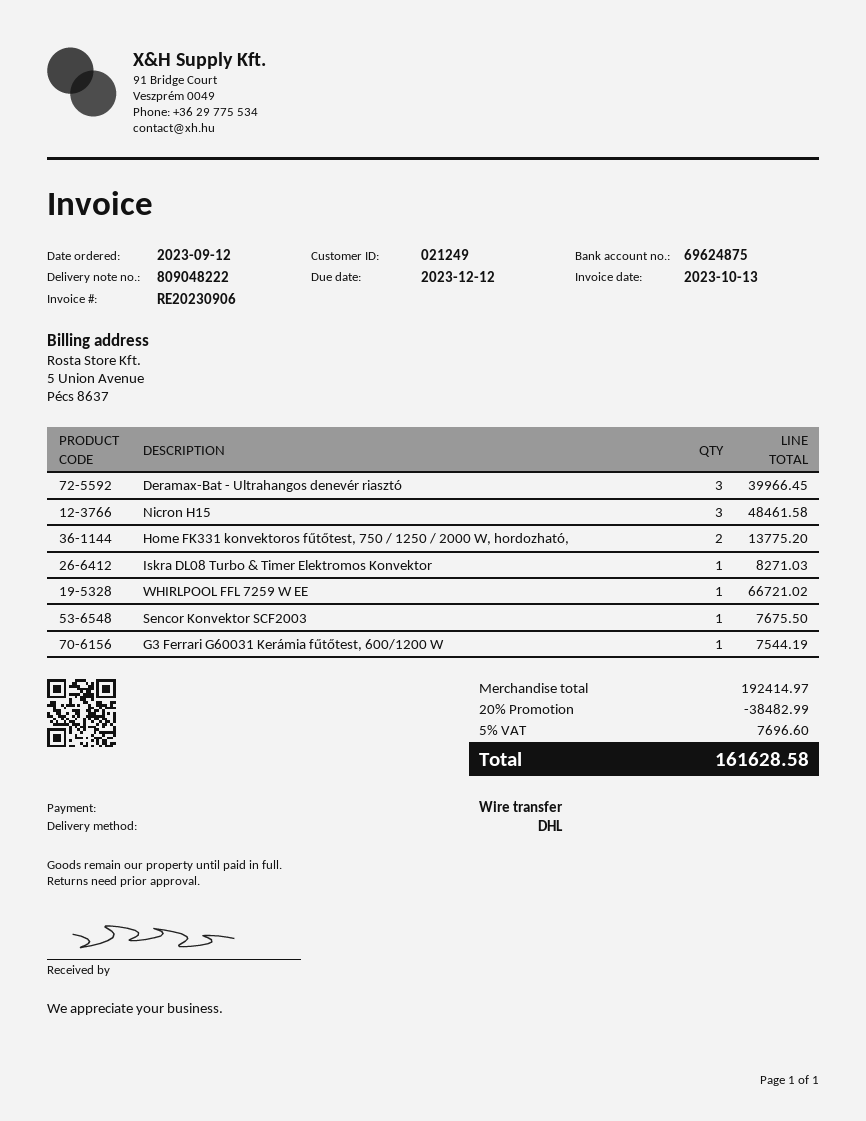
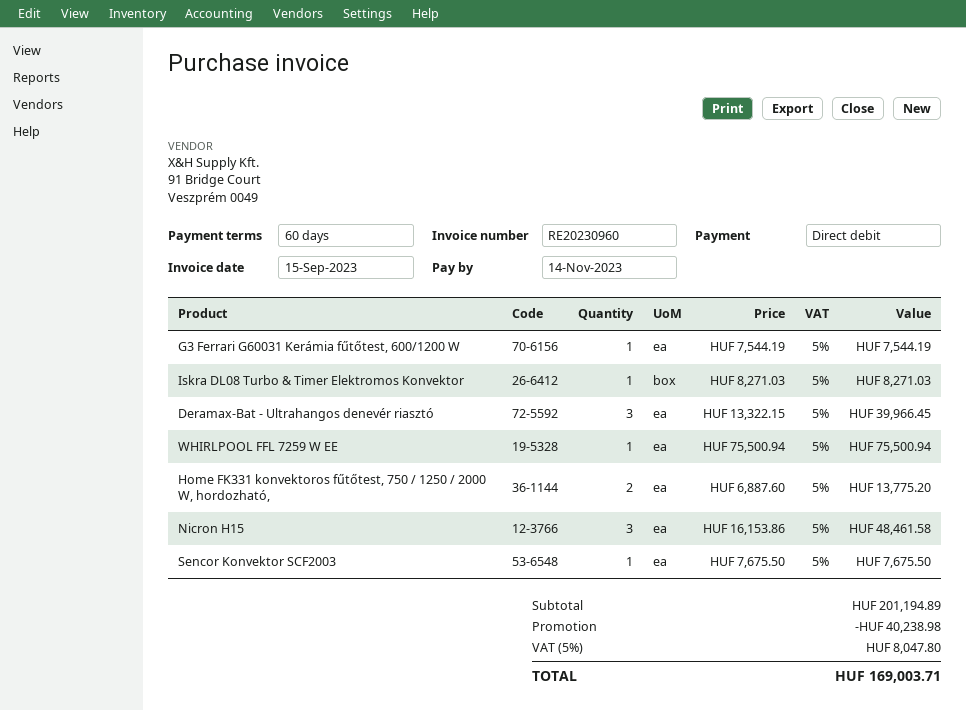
invoice number: RE20230906 -> RE20230960
invoice date: 2023-10-13 -> 2023-09-15
due date: 2023-12-12 -> 2023-11-14
payment method: bank transfer -> direct debit
WHIRLPOOL FFL 7259 W EE: 1 for 66721.02 -> 1 for 75500.94
subtotal: 192414.97 -> 201194.89
discount: 38482.99 -> 40238.98
tax: 5% = 7696.60 -> 5% = 8047.80
total: 161628.58 -> 169003.71

